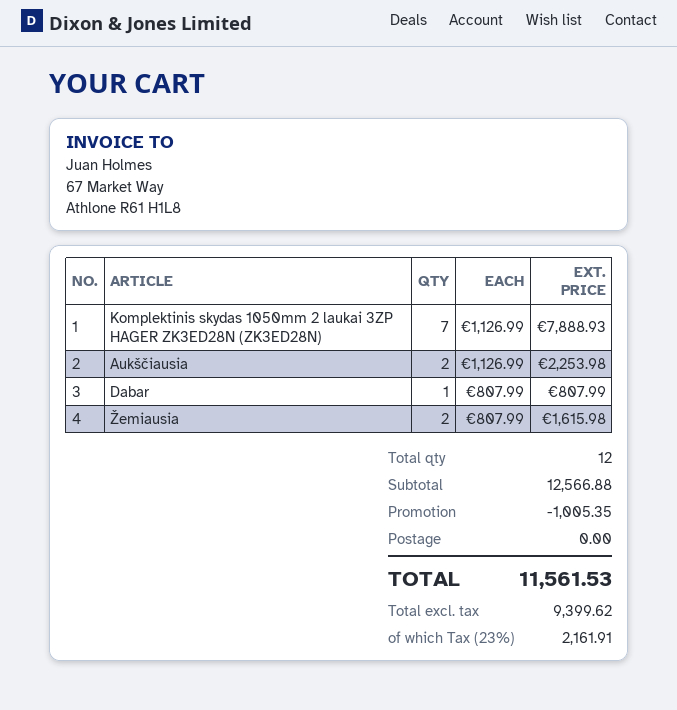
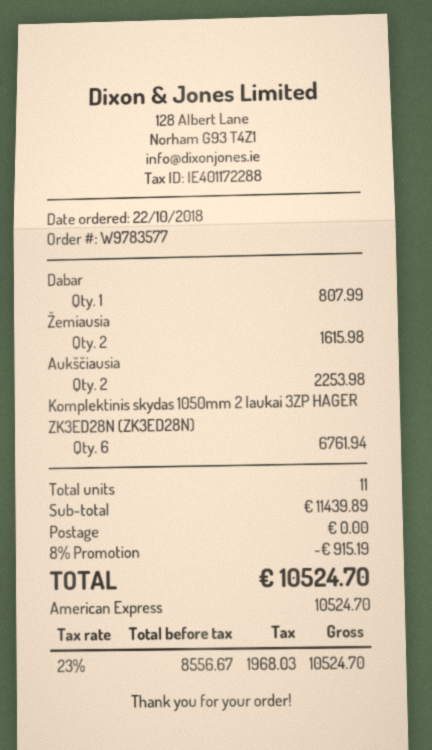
Komplektinis skydas 1050mm 2 laukai 3ZP HAGER ZK3ED28N (ZK3ED28N): 7 for 7888.93 -> 6 for 6761.94
total quantity: 12 -> 11
subtotal: 12566.88 -> 11439.89
discount: 1005.35 -> 915.19
net: 9399.62 -> 8556.67
tax: 23% = 2161.91 -> 23% = 1968.03
total: 11561.53 -> 10524.70

